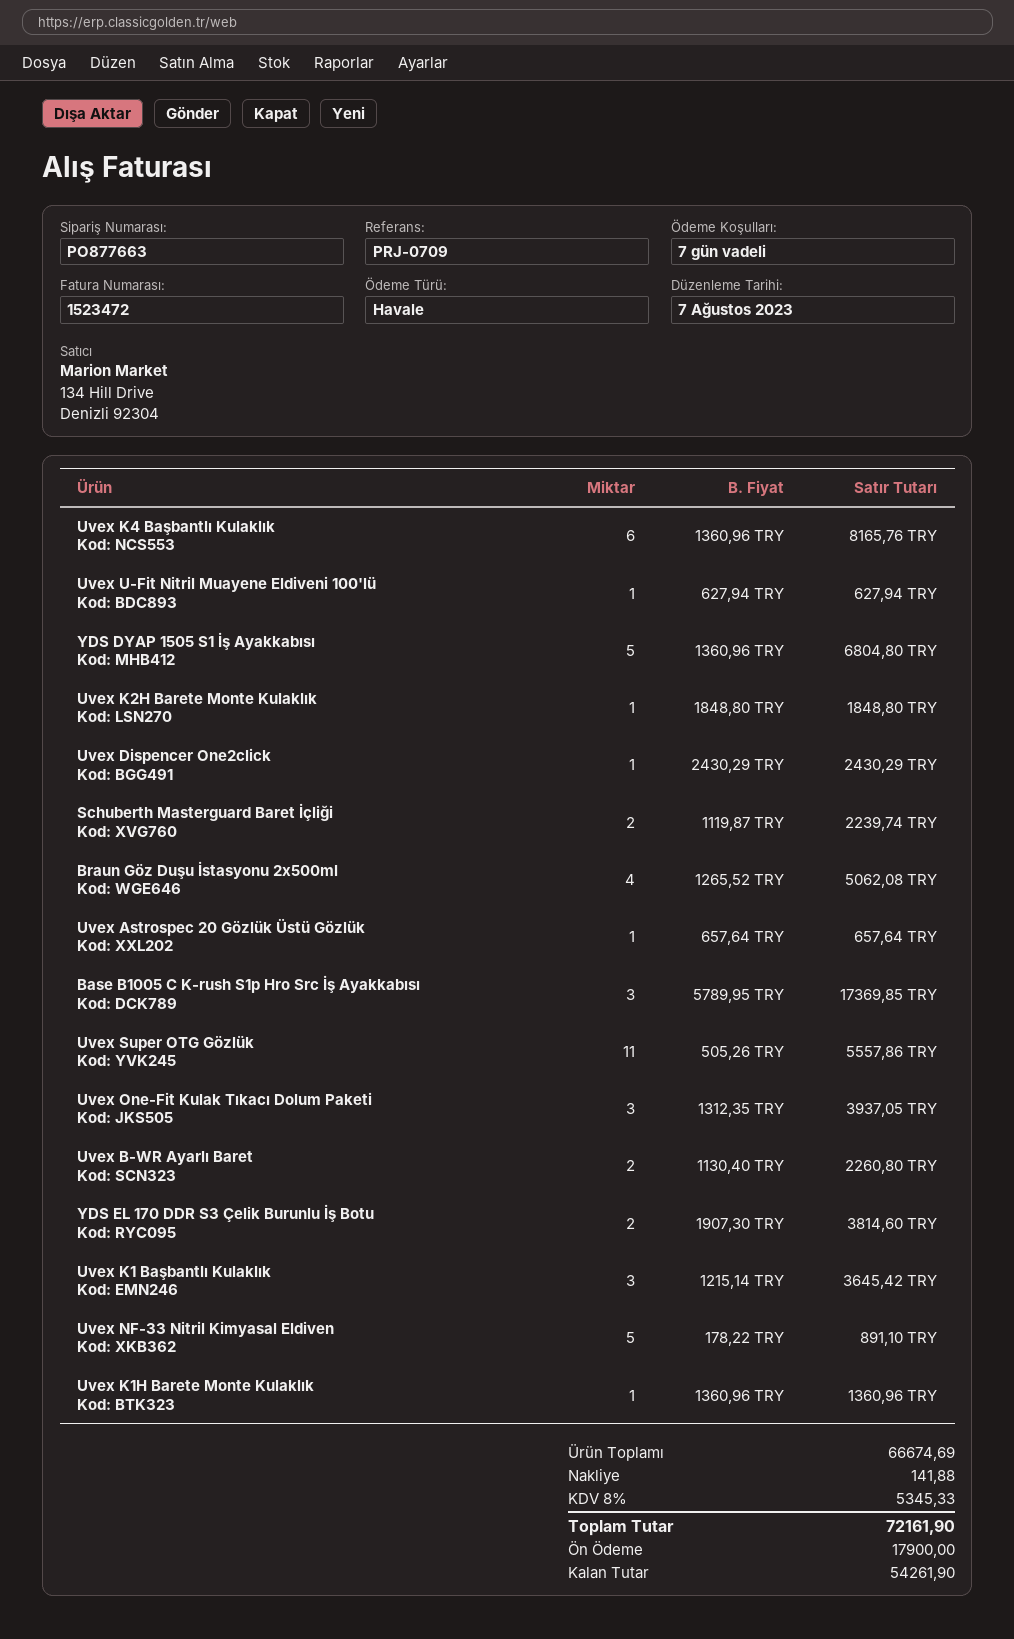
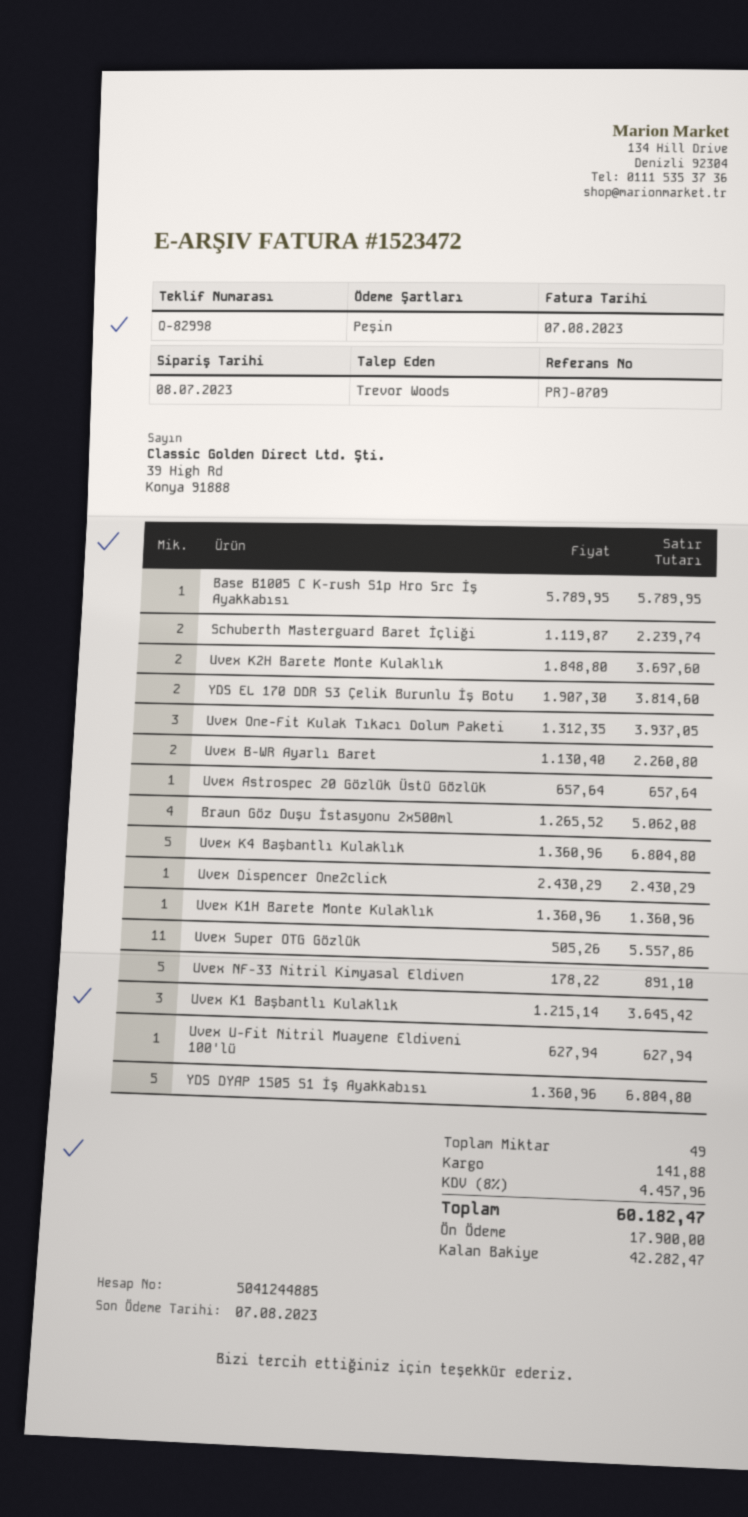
payment terms: 7 days -> on receipt
Uvex K4 Başbantlı Kulaklık: 6 x 1360.96 = 8165.76 -> 5 x 1360.96 = 6804.80
Uvex K2H Barete Monte Kulaklık: 1 x 1848.80 = 1848.80 -> 2 x 1848.80 = 3697.60
Base B1005 C K-rush S1p Hro Src İş Ayakkabısı: 3 x 5789.95 = 17369.85 -> 1 x 5789.95 = 5789.95
tax: 8% = 5345.33 -> 8% = 4457.96
total: 72161.90 -> 60182.47
balance: 54261.90 -> 42282.47

